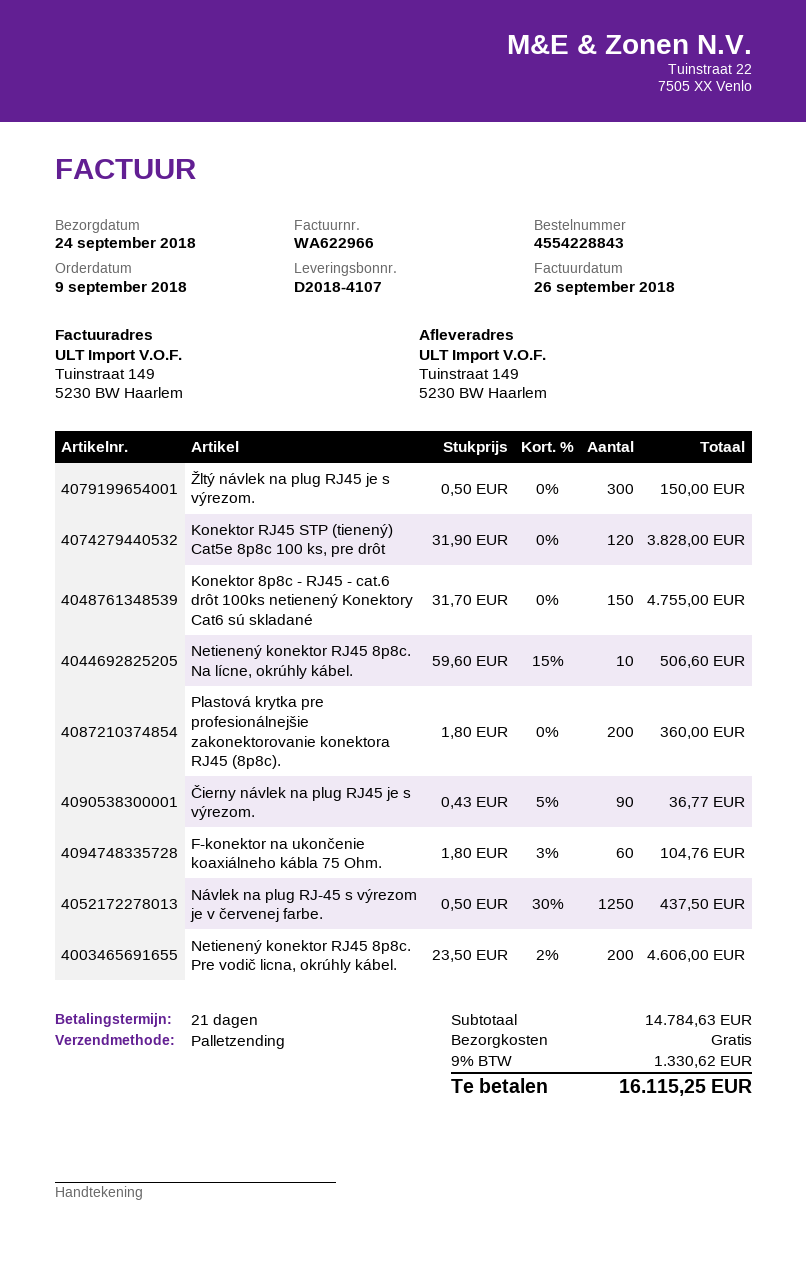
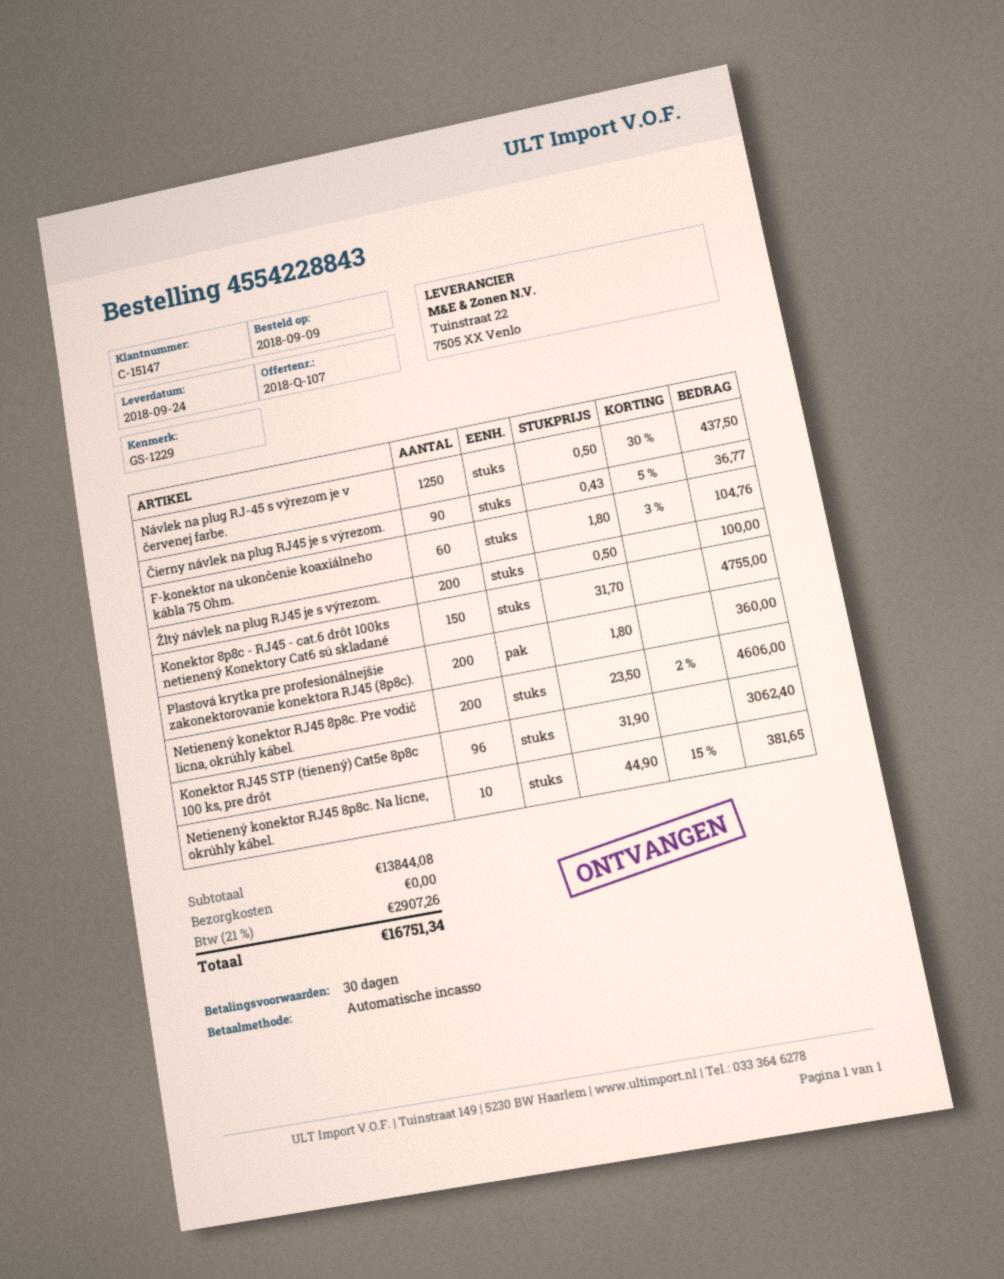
payment terms: 21 days -> 30 days
Žltý návlek na plug RJ45 je s výrezom.: 300 x 0.50 = 150.00 -> 200 x 0.50 = 100.00
Konektor RJ45 STP (tienený) Cat5e 8p8c 100 ks, pre drôt: 120 x 31.90 = 3828.00 -> 96 x 31.90 = 3062.40
Netienený konektor RJ45 8p8c. Na lícne, okrúhly kábel.: 10 x 59.60 - 15% = 506.60 -> 10 x 44.90 - 15% = 381.65
subtotal: 14784.63 -> 13844.08
tax: 9% = 1330.62 -> 21% = 2907.26
total: 16115.25 -> 16751.34

